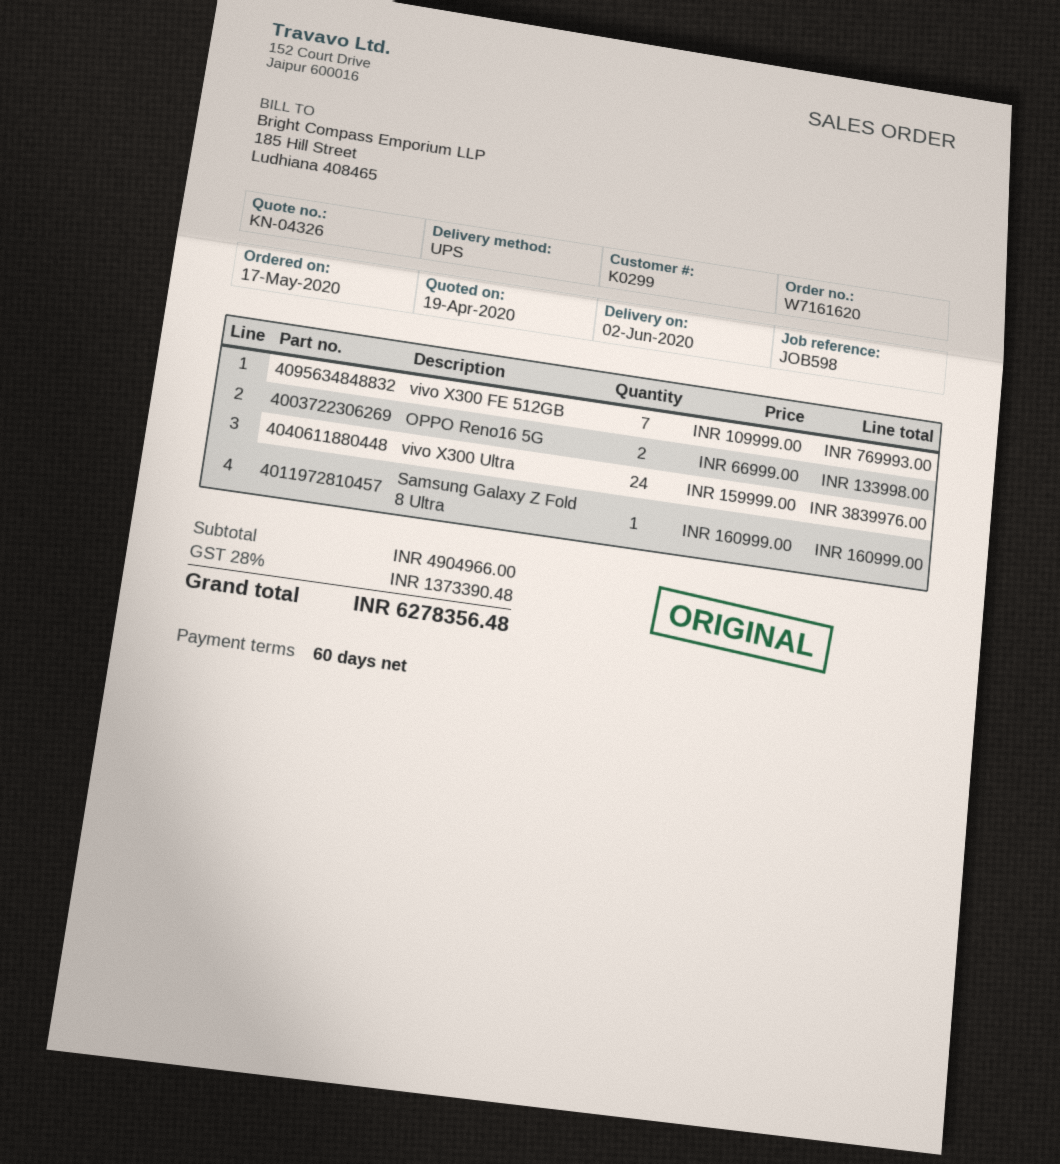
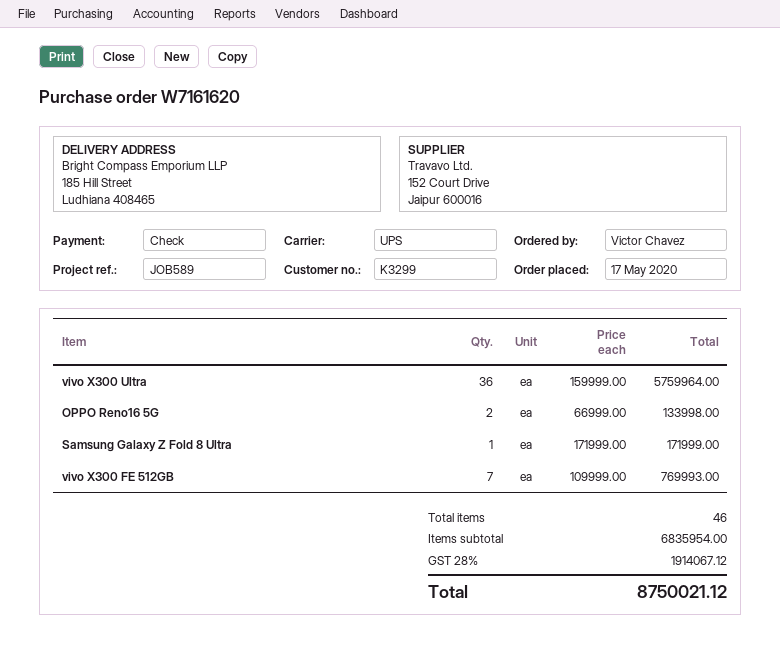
customer number: K0299 -> K3299
reference: JOB598 -> JOB589
vivo X300 Ultra: 24 x 159999.00 = 3839976.00 -> 36 x 159999.00 = 5759964.00
Samsung Galaxy Z Fold 8 Ultra: 1 x 160999.00 = 160999.00 -> 1 x 171999.00 = 171999.00
subtotal: 4904966.00 -> 6835954.00
tax: 28% = 1373390.48 -> 28% = 1914067.12
total: 6278356.48 -> 8750021.12

